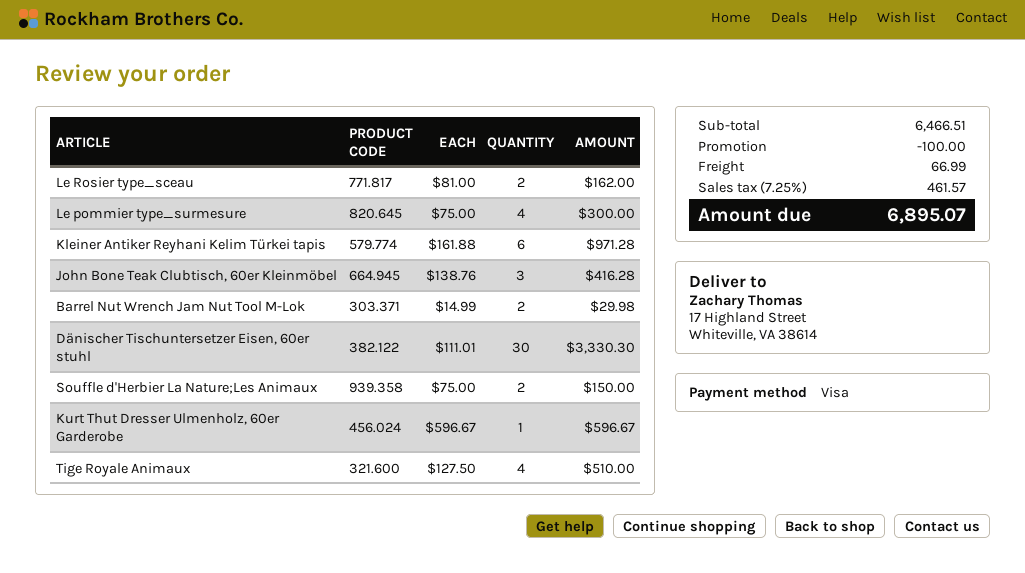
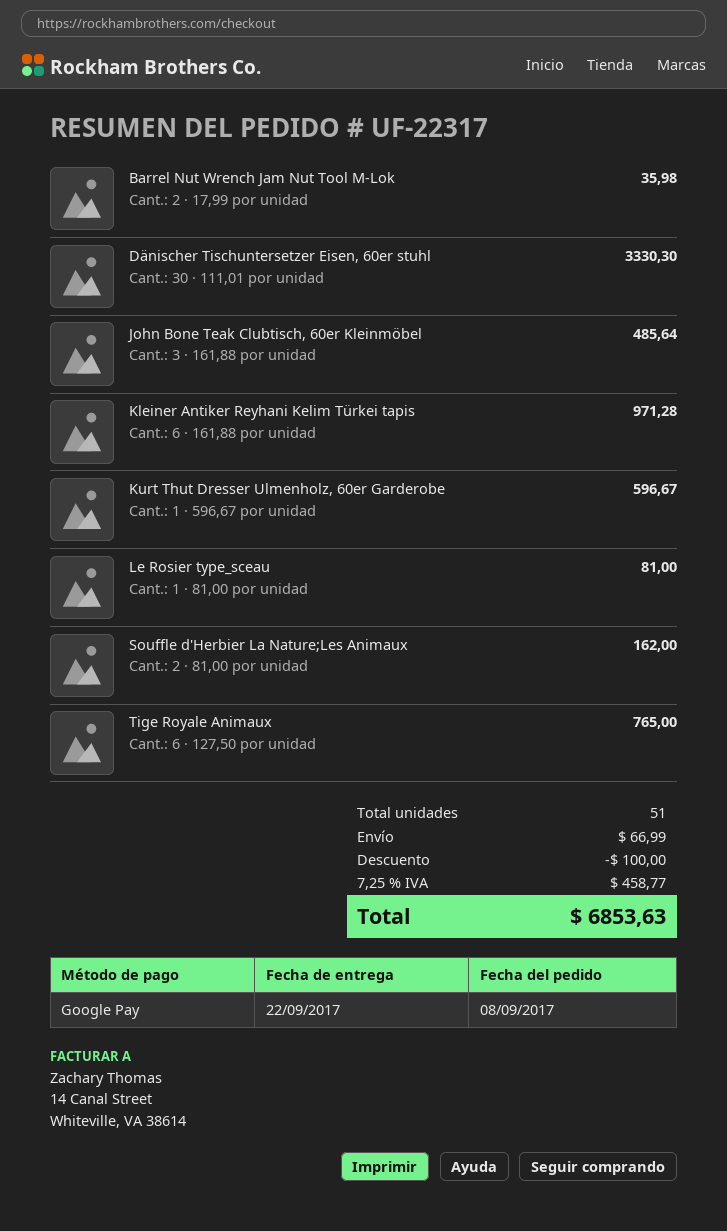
payment method: Visa -> Google Pay
Le Rosier type_sceau: 2 x 81.00 = 162.00 -> 1 x 81.00 = 81.00
Le pommier type_surmesure: 4 x 75.00 = 300.00 -> none
John Bone Teak Clubtisch, 60er Kleinmöbel: 3 x 138.76 = 416.28 -> 3 x 161.88 = 485.64
Barrel Nut Wrench Jam Nut Tool M-Lok: 2 x 14.99 = 29.98 -> 2 x 17.99 = 35.98
Souffle d'Herbier La Nature;Les Animaux: 2 x 75.00 = 150.00 -> 2 x 81.00 = 162.00
Tige Royale Animaux: 4 x 127.50 = 510.00 -> 6 x 127.50 = 765.00
tax: 7.25% = 461.57 -> 7.25% = 458.77
total: 6895.07 -> 6853.63

